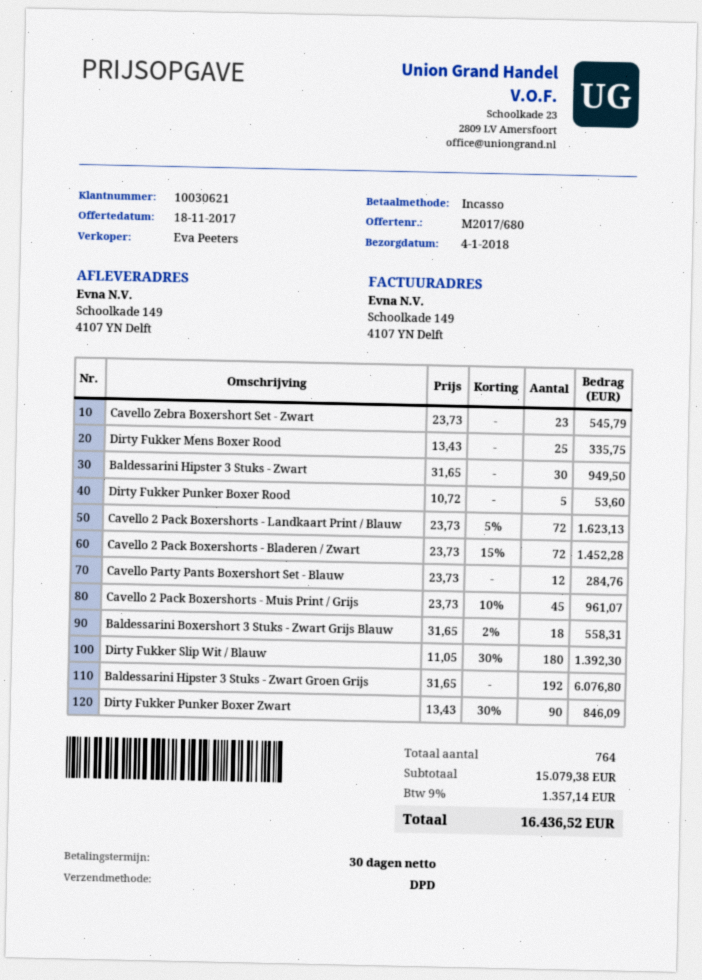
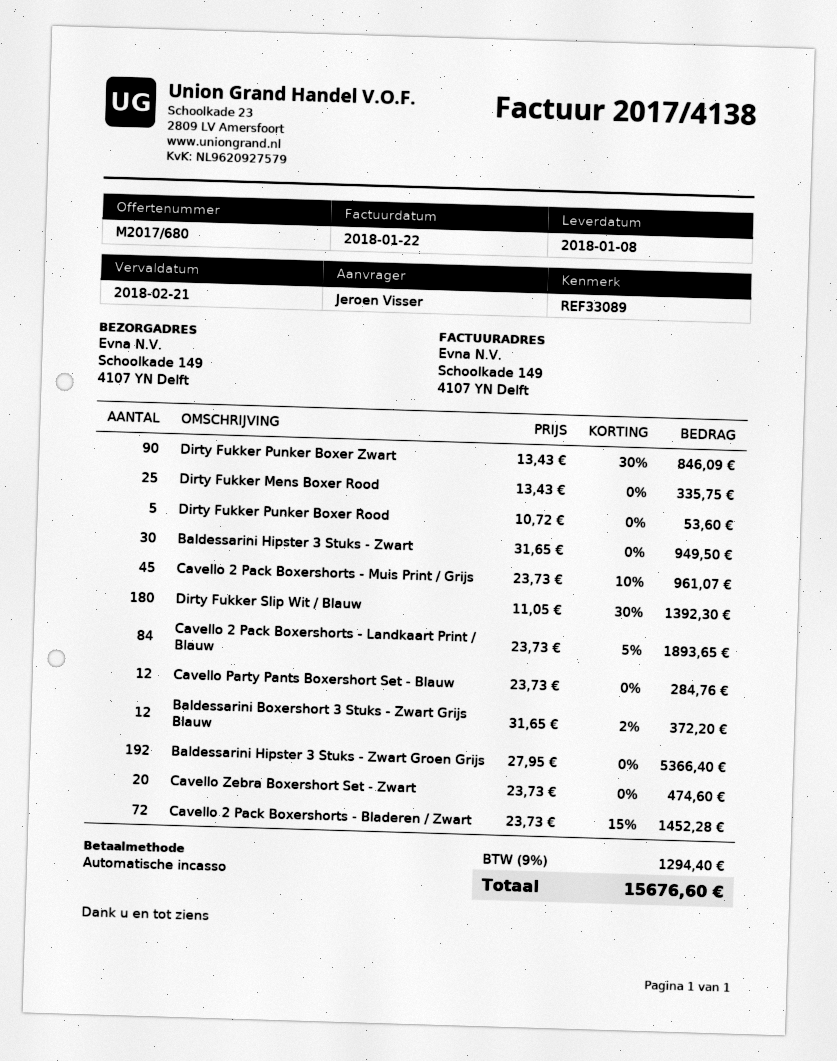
delivery date: 2018-01-04 -> 2018-01-08
Cavello Zebra Boxershort Set - Zwart: 23 x 23.73 = 545.79 -> 20 x 23.73 = 474.60
Cavello 2 Pack Boxershorts - Landkaart Print / Blauw: 72 x 23.73 - 5% = 1623.13 -> 84 x 23.73 - 5% = 1893.65
Baldessarini Boxershort 3 Stuks - Zwart Grijs Blauw: 18 x 31.65 - 2% = 558.31 -> 12 x 31.65 - 2% = 372.20
Baldessarini Hipster 3 Stuks - Zwart Groen Grijs: 192 x 31.65 = 6076.80 -> 192 x 27.95 = 5366.40
tax: 9% = 1357.14 -> 9% = 1294.40
total: 16436.52 -> 15676.60

